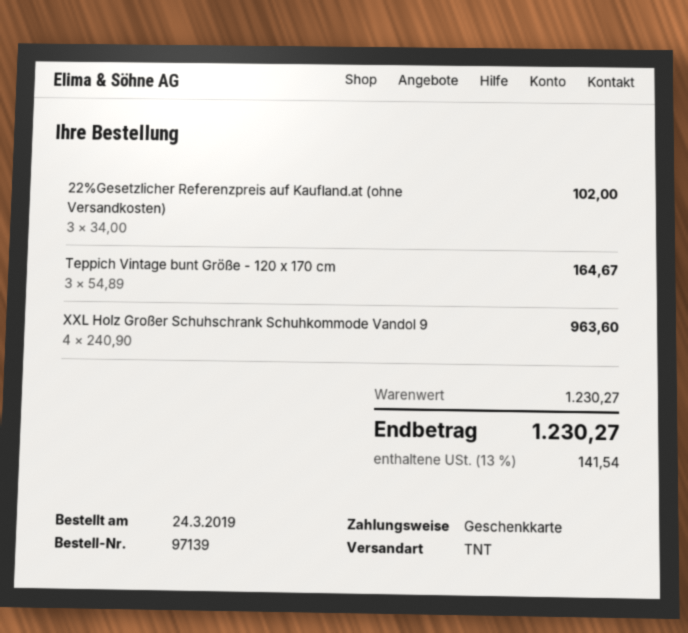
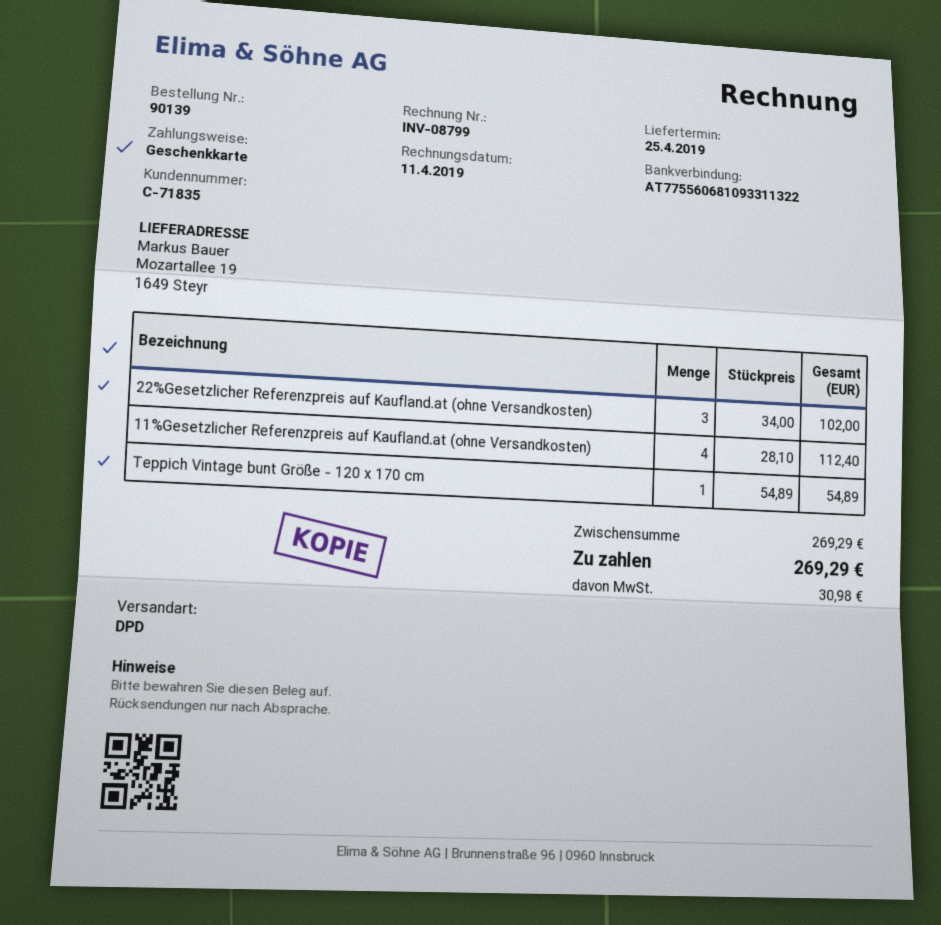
order number: 97139 -> 90139
shipping method: TNT -> DPD
Teppich Vintage bunt Größe - 120 x 170 cm: 3 x 54.89 = 164.67 -> 1 x 54.89 = 54.89
XXL Holz Großer Schuhschrank Schuhkommode Vandol 9: 4 x 240.90 = 963.60 -> none
11%Gesetzlicher Referenzpreis auf Kaufland.at (ohne Versandkosten): none -> 4 x 28.10 = 112.40
subtotal: 1230.27 -> 269.29
tax: 141.54 -> 30.98
total: 1230.27 -> 269.29

